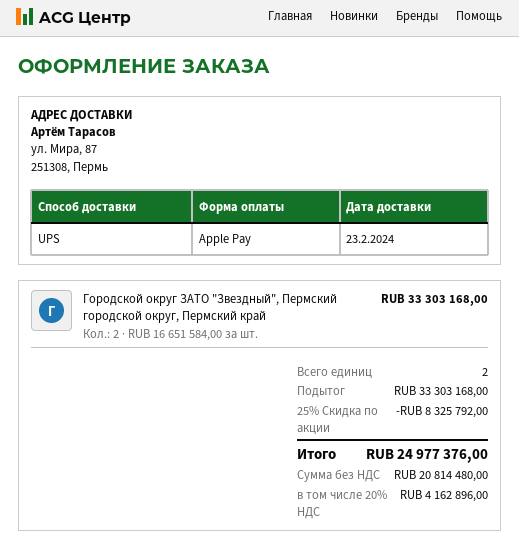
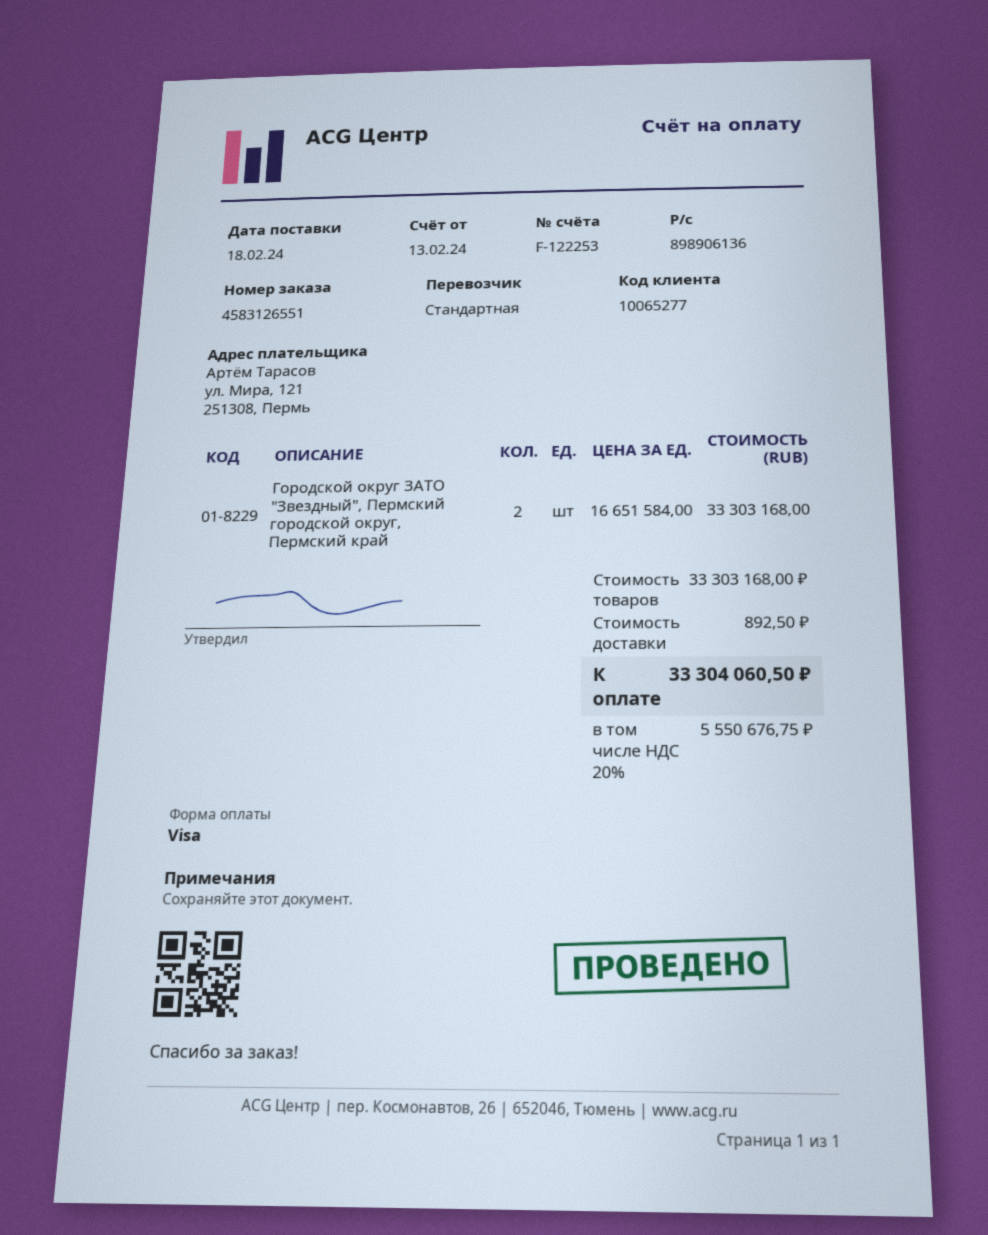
delivery date: 2024-02-23 -> 2024-02-18
payment method: Apple Pay -> Visa
shipping method: UPS -> standard
discount: 25% = 8325792.00 -> none
shipping: none -> 892.50
tax: 20% = 4162896.00 -> 20% = 5550676.75
total: 24977376.00 -> 33304060.50

